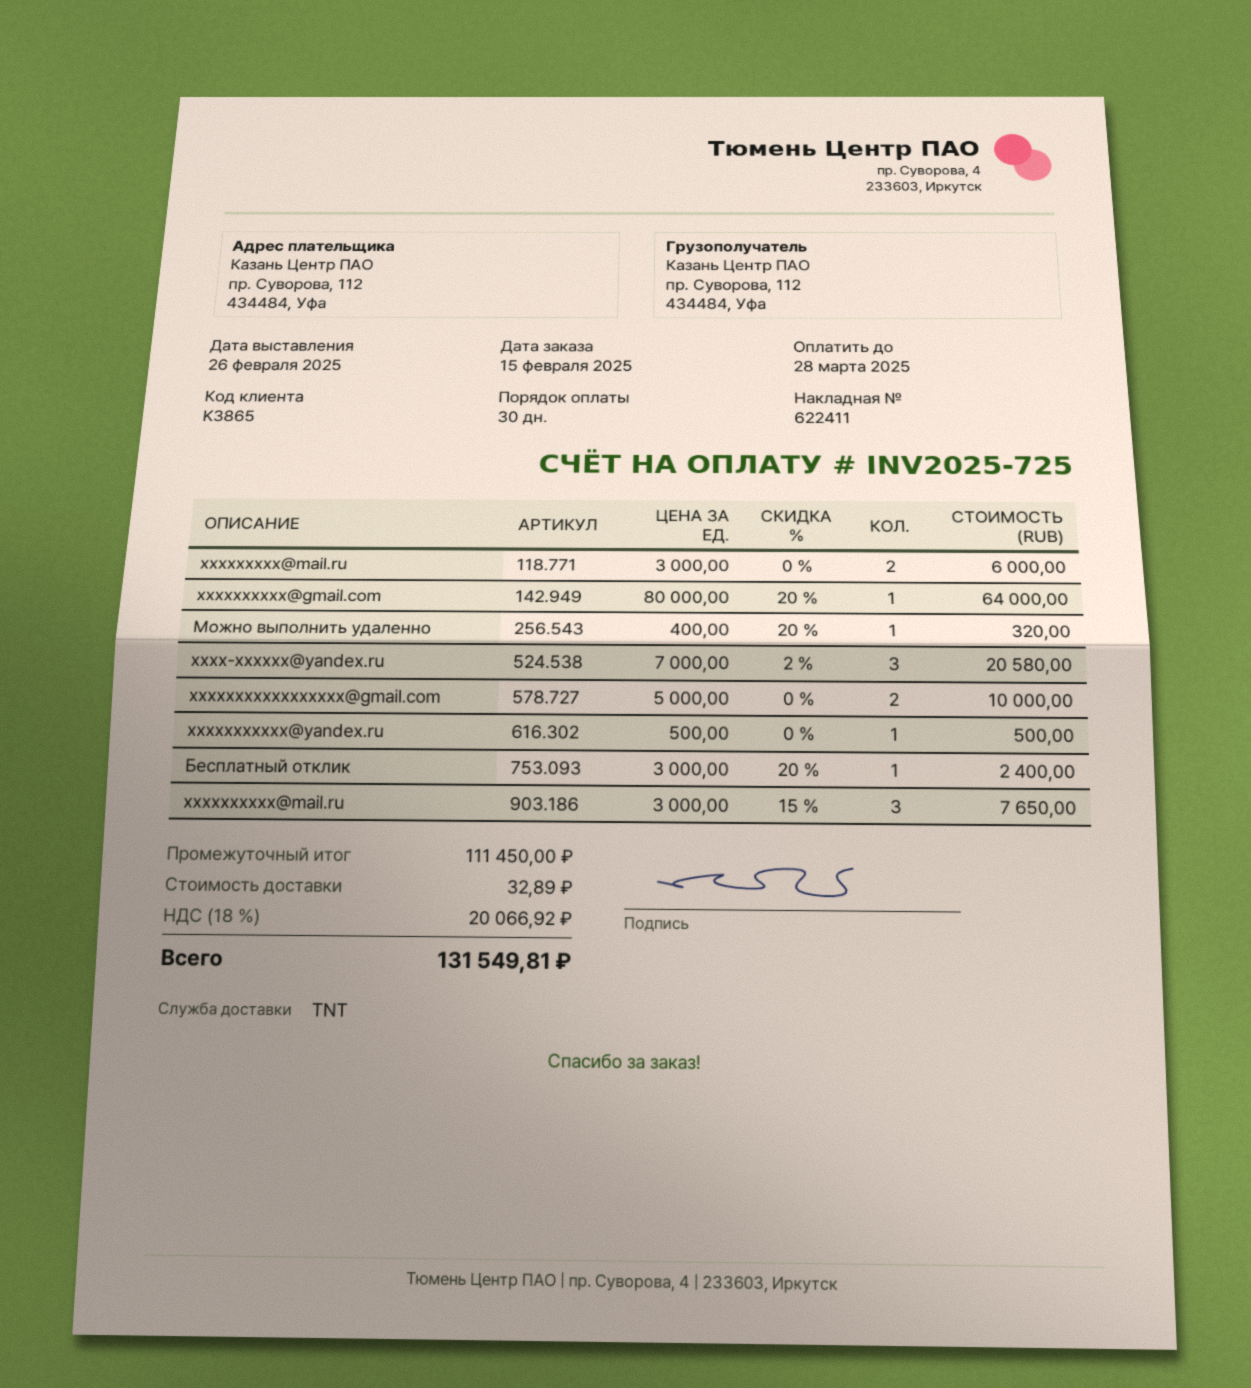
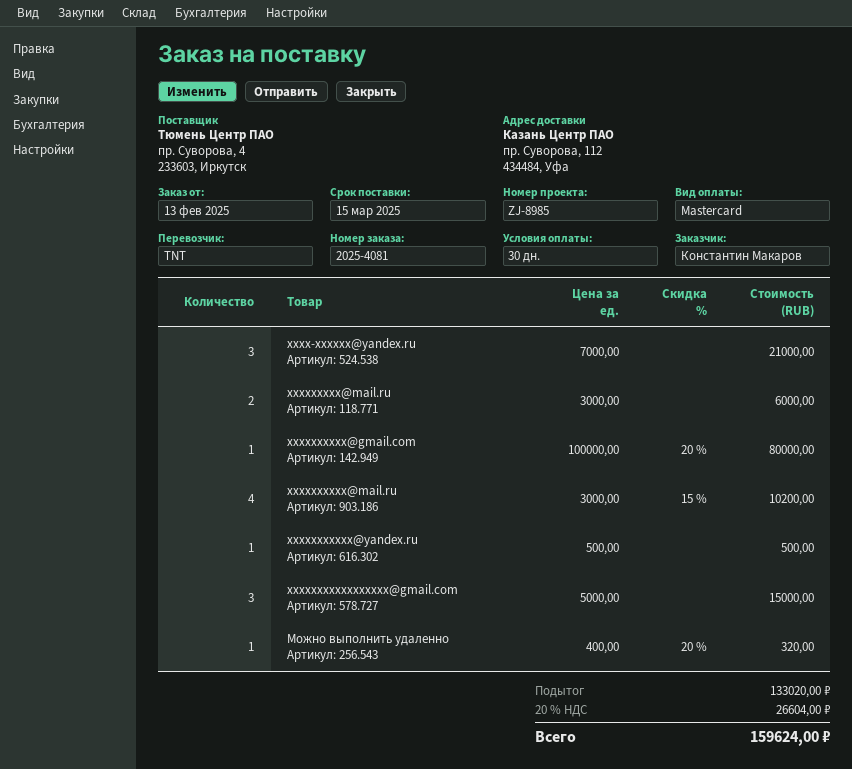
order date: 2025-02-15 -> 2025-02-13
xxxxxxxxxx@gmail.com: 1 x 80000.00 - 20% = 64000.00 -> 1 x 100000.00 - 20% = 80000.00
xxxx-xxxxxx@yandex.ru: 3 x 7000.00 - 2% = 20580.00 -> 3 x 7000.00 = 21000.00
xxxxxxxxxxxxxxxxx@gmail.com: 2 x 5000.00 = 10000.00 -> 3 x 5000.00 = 15000.00
Бесплатный отклик: 1 x 3000.00 - 20% = 2400.00 -> none
xxxxxxxxxx@mail.ru: 3 x 3000.00 - 15% = 7650.00 -> 4 x 3000.00 - 15% = 10200.00
subtotal: 111450.00 -> 133020.00
shipping: 32.89 -> none
tax: 18% = 20066.92 -> 20% = 26604.00
total: 131549.81 -> 159624.00

